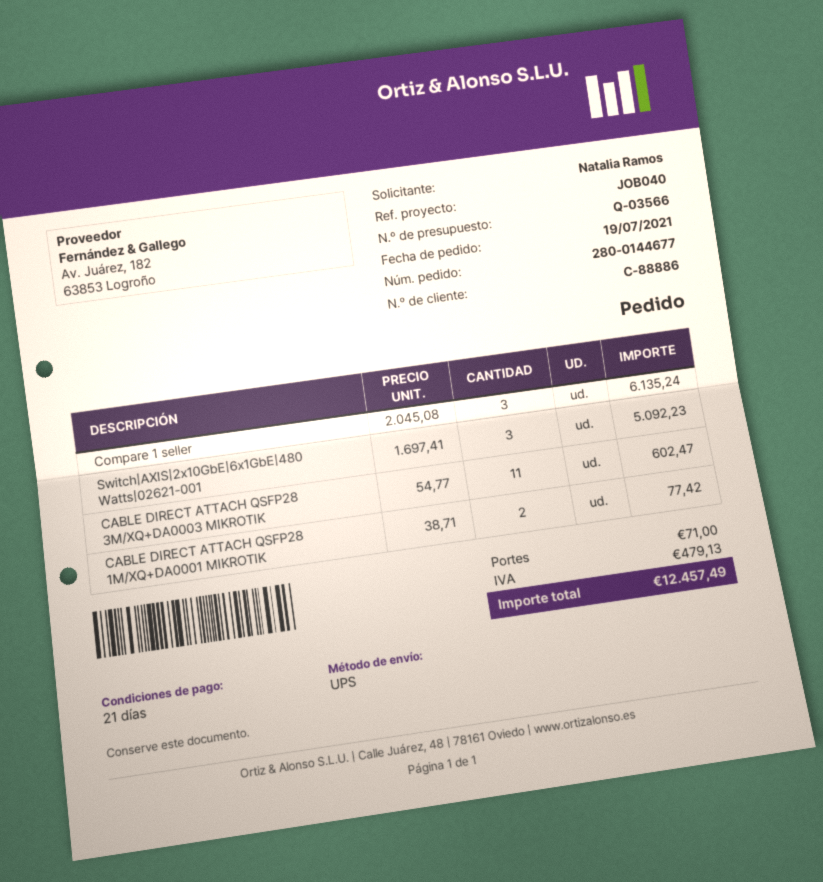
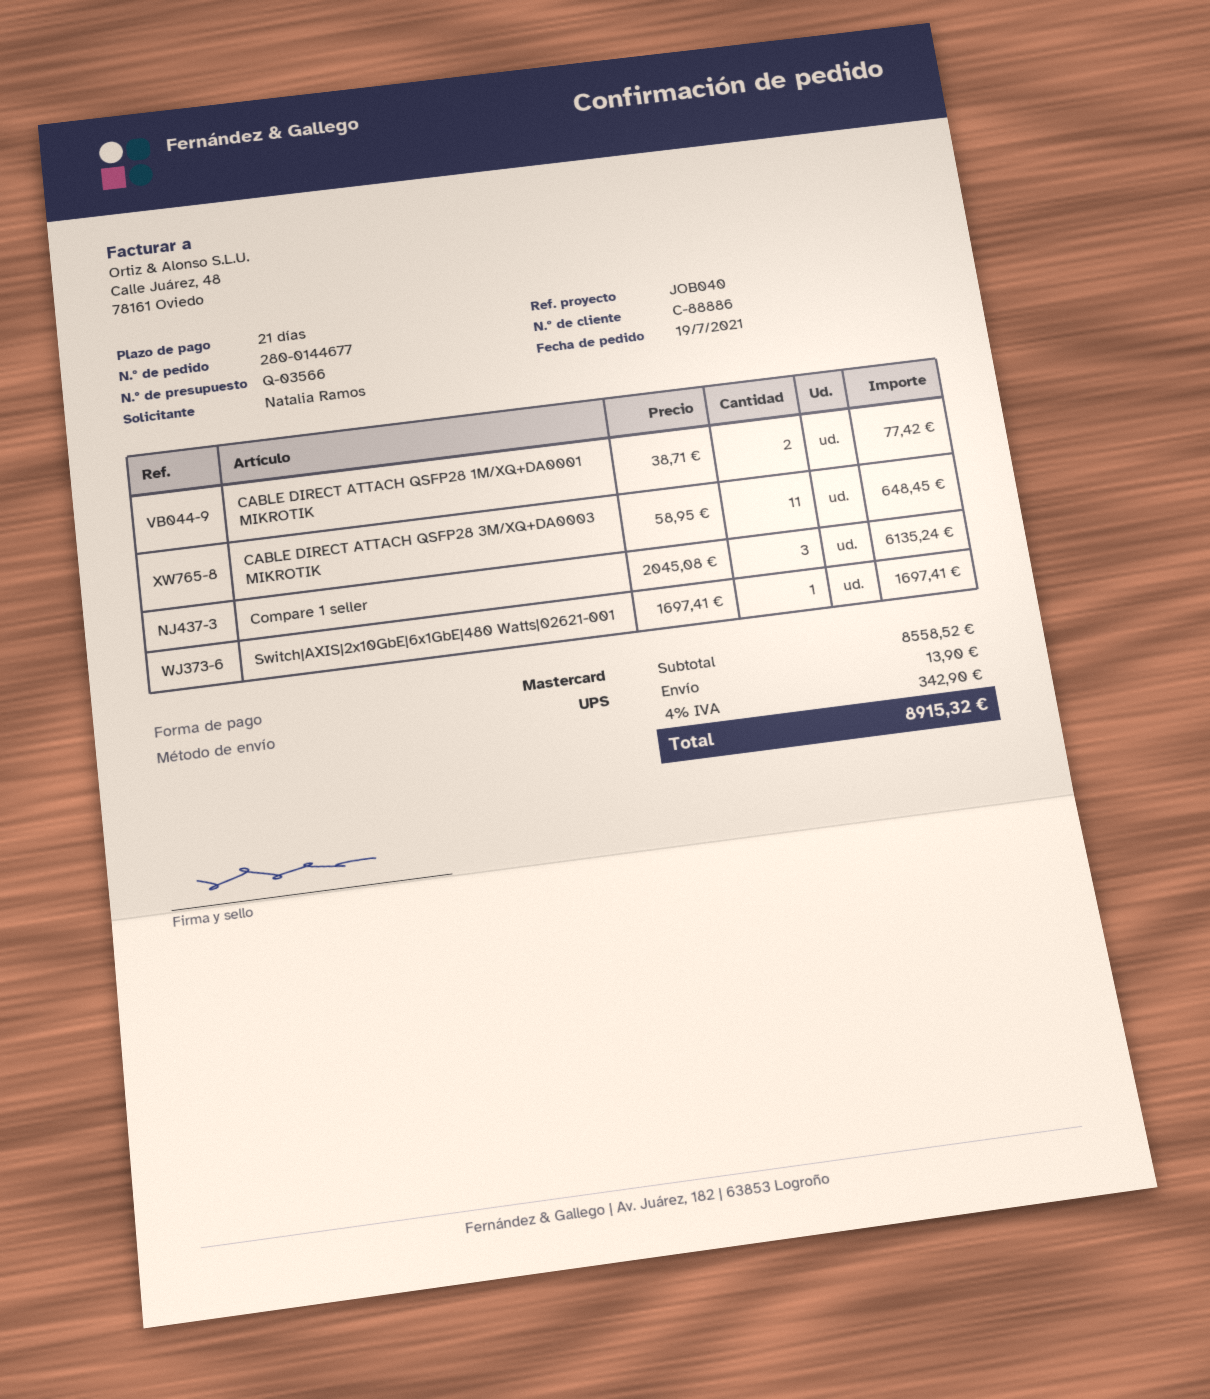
Switch|AXIS|2x10GbE|6x1GbE|480 Watts|02621-001: 3 x 1697.41 = 5092.23 -> 1 x 1697.41 = 1697.41
CABLE DIRECT ATTACH QSFP28 3M/XQ+DA0003 MIKROTIK: 11 x 54.77 = 602.47 -> 11 x 58.95 = 648.45
shipping: 71.00 -> 13.90
tax: 479.13 -> 342.90
total: 12457.49 -> 8915.32

